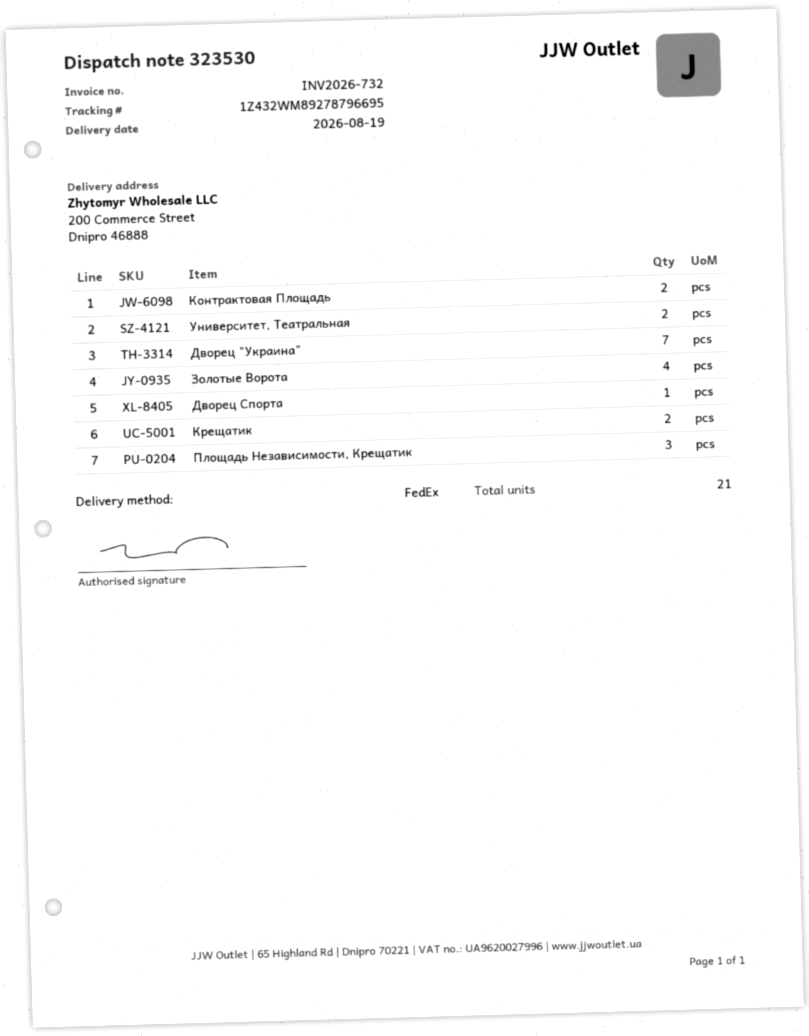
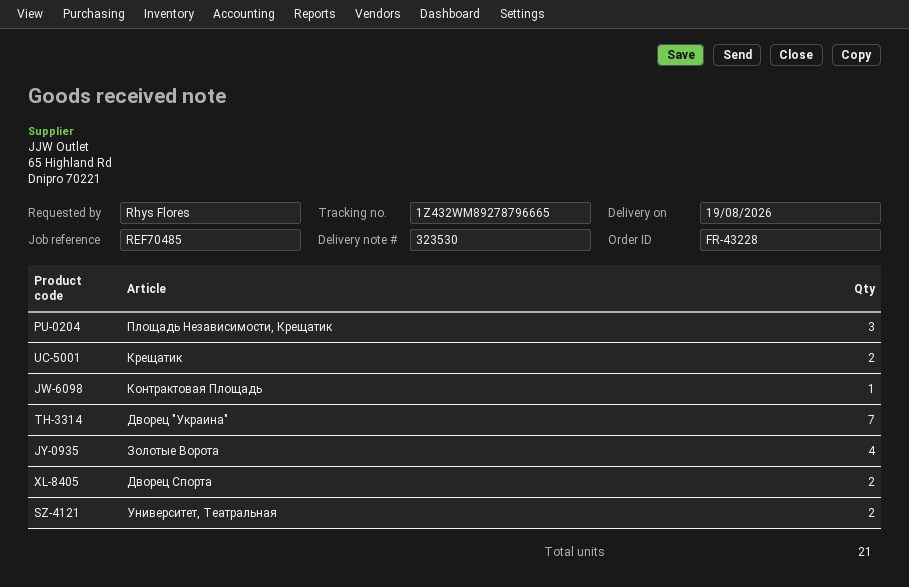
tracking number: 1Z432WM89278796695 -> 1Z432WM89278796665
Контрактовая Площадь: 2 -> 1
Дворец Спорта: 1 -> 2

